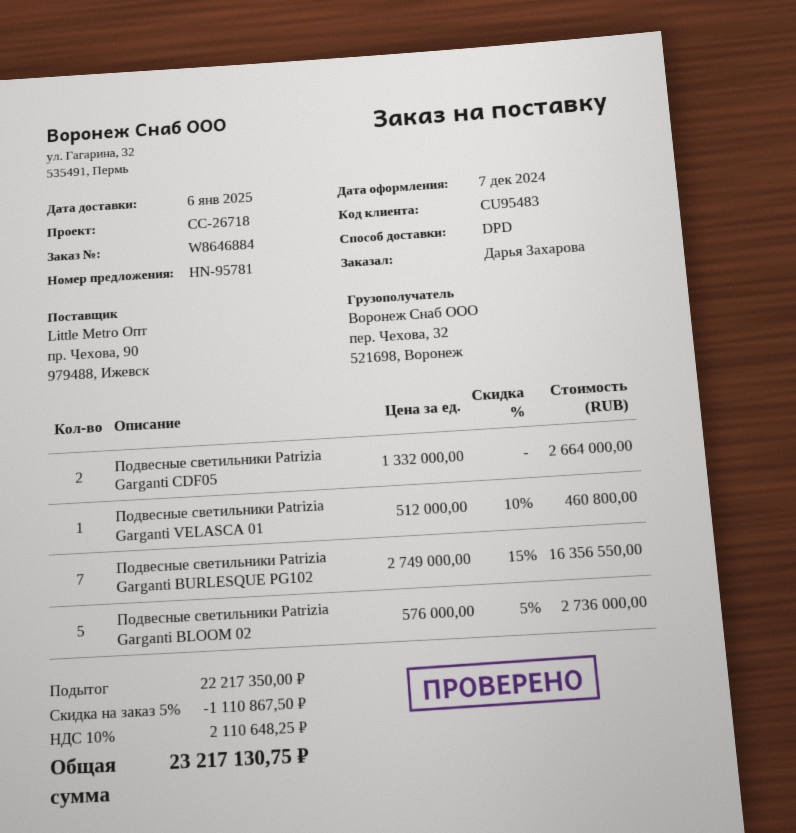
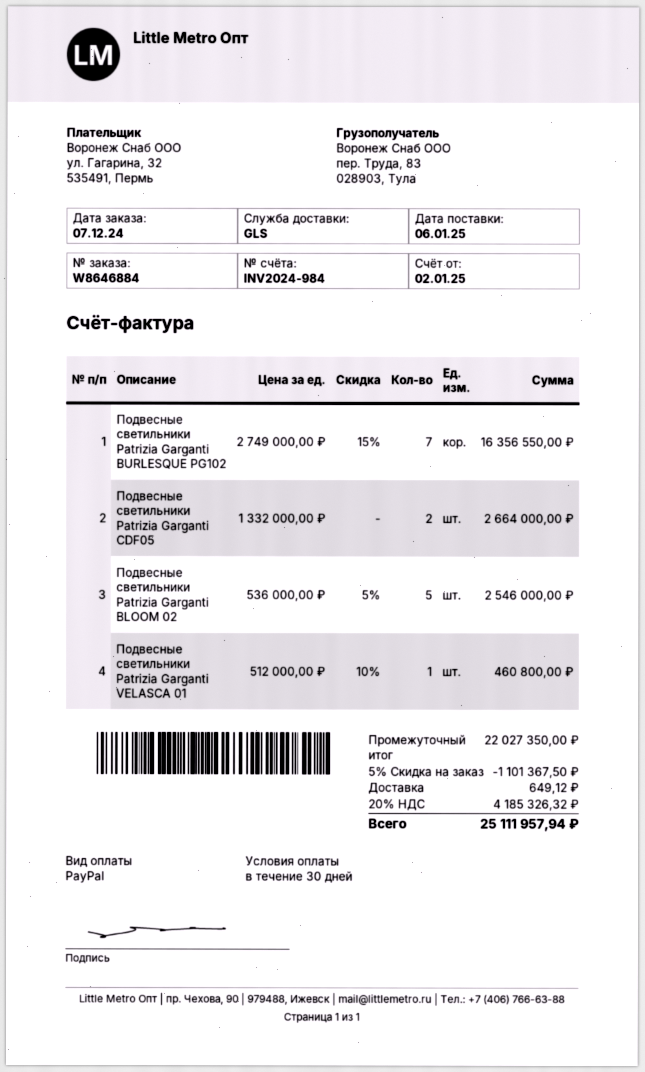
shipping method: DPD -> GLS
ship to: пер. Чехова, 32, 521698, Воронеж -> пер. Труда, 83, 028903, Тула
Подвесные светильники Patrizia Garganti BLOOM 02: 5 x 576000.00 - 5% = 2736000.00 -> 5 x 536000.00 - 5% = 2546000.00
subtotal: 22217350.00 -> 22027350.00
discount: 5% = 1110867.50 -> 5% = 1101367.50
shipping: none -> 649.12
tax: 10% = 2110648.25 -> 20% = 4185326.32
total: 23217130.75 -> 25111957.94

